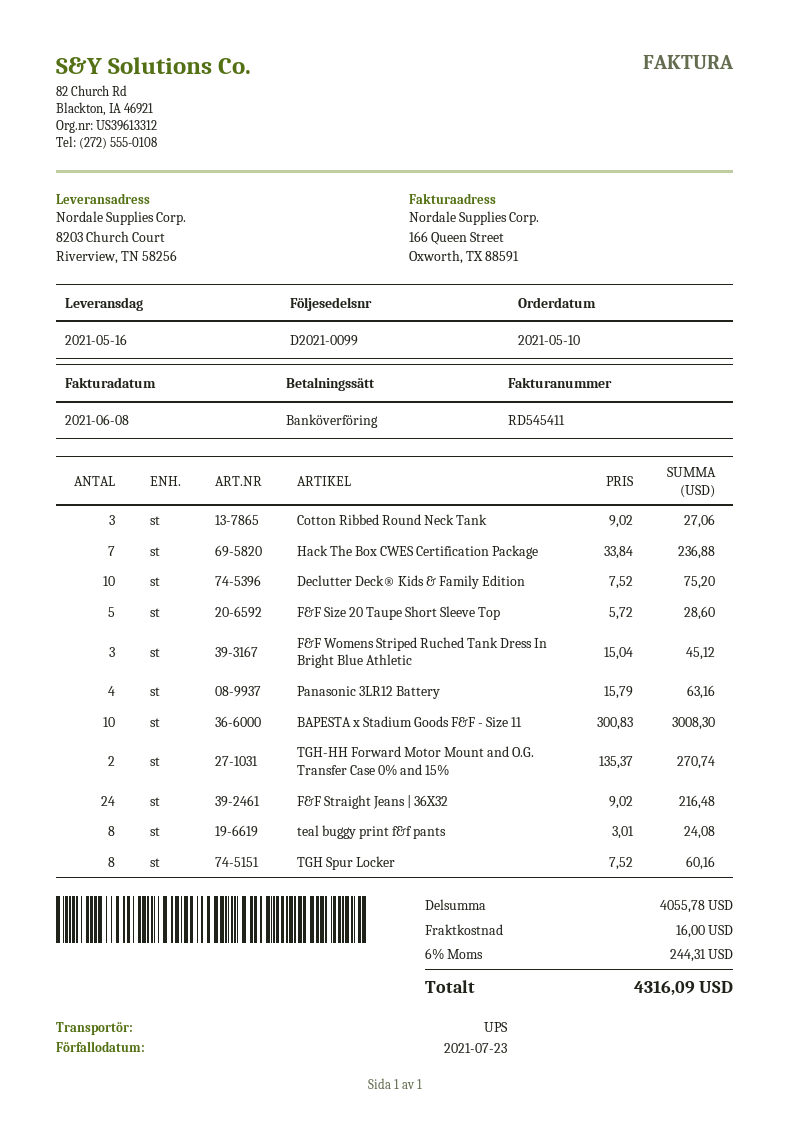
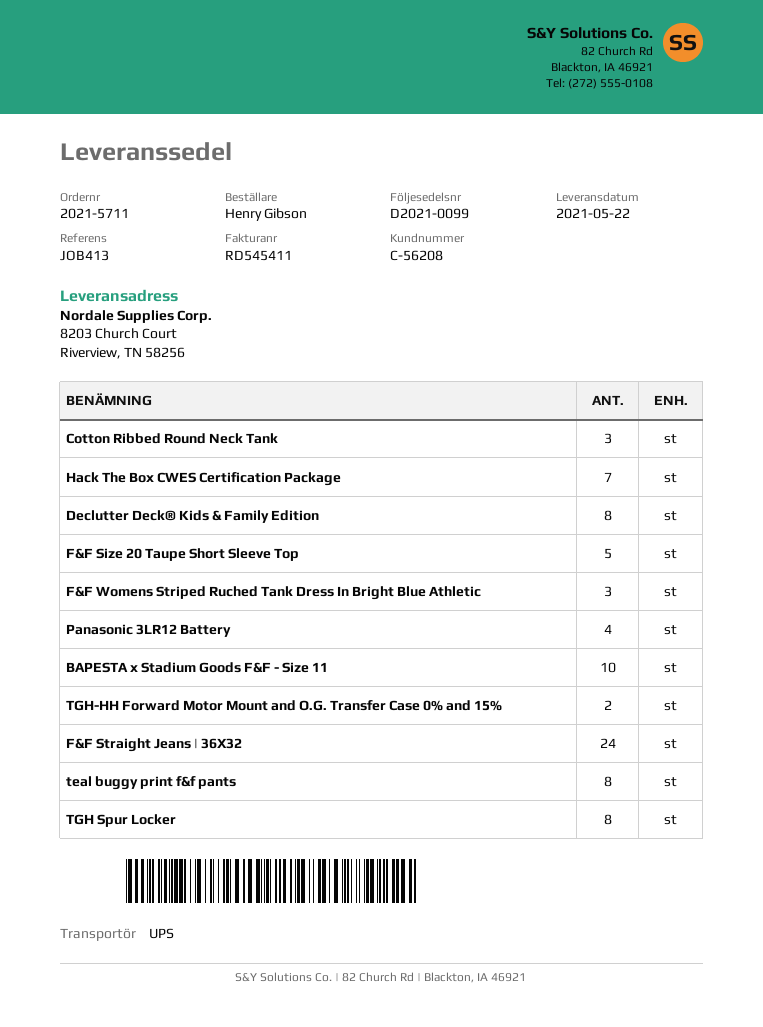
delivery date: 2021-05-16 -> 2021-05-22
Declutter Deck® Kids & Family Edition: 10 -> 8

